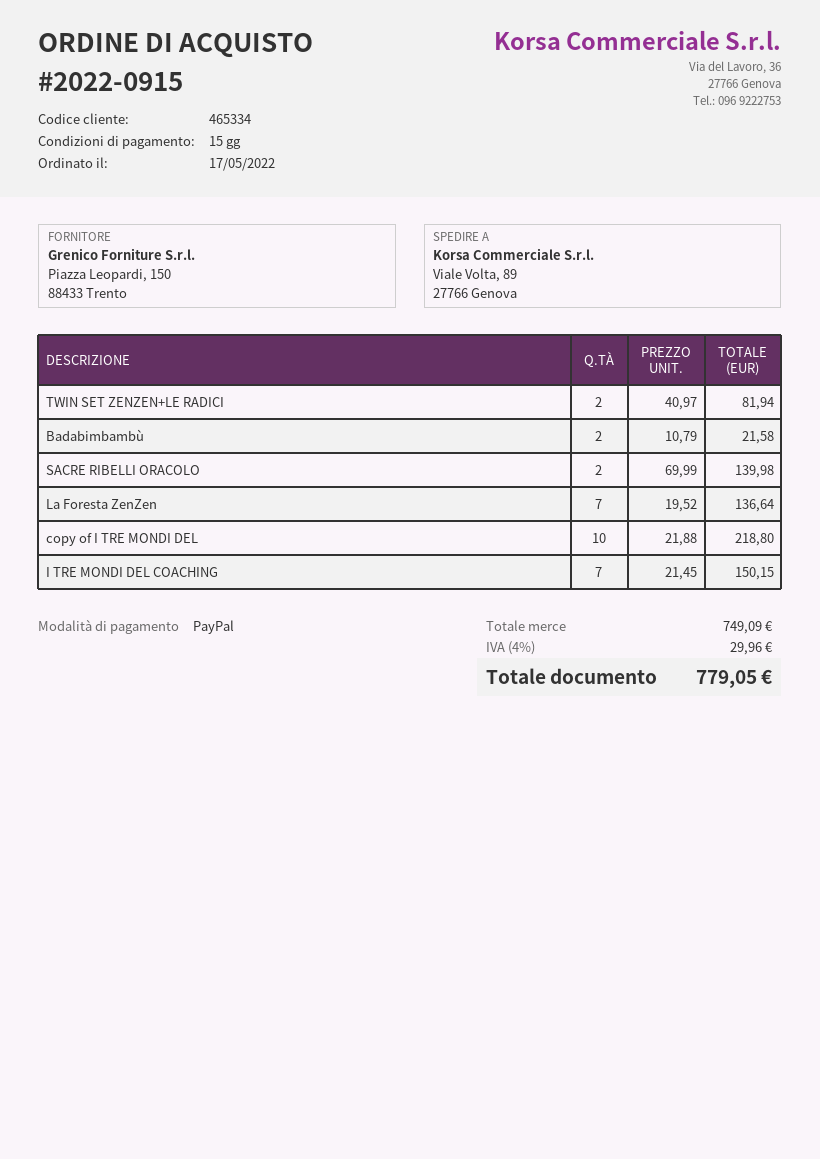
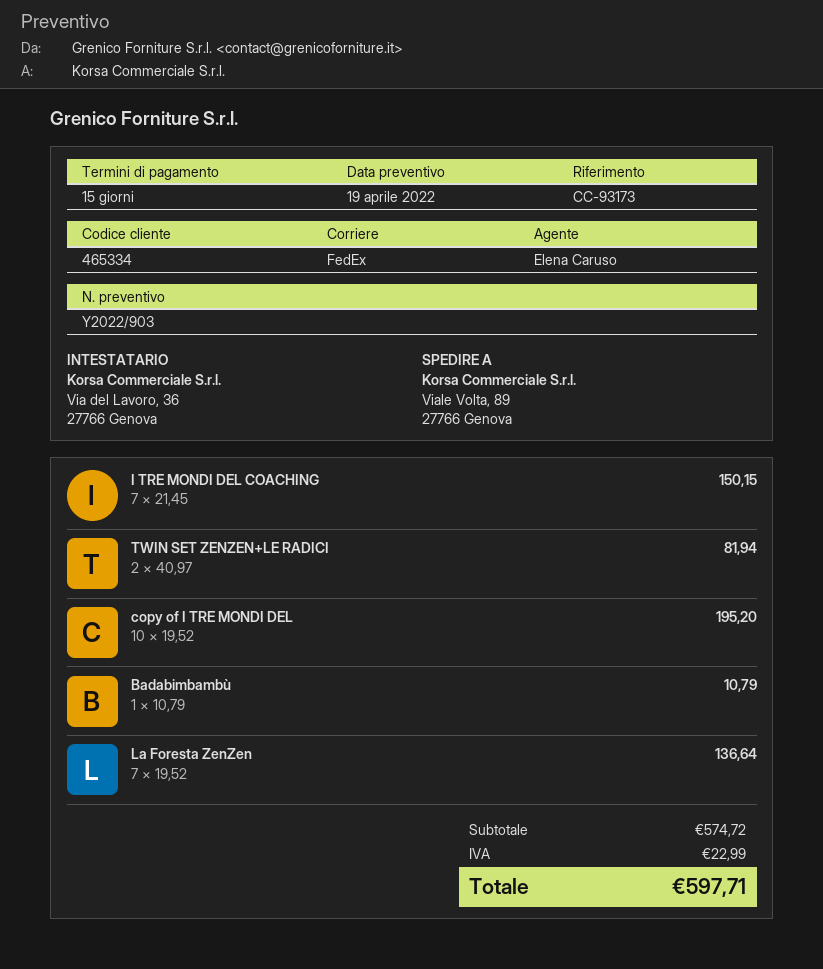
Badabimbambù: 2 x 10.79 = 21.58 -> 1 x 10.79 = 10.79
SACRE RIBELLI ORACOLO: 2 x 69.99 = 139.98 -> none
copy of I TRE MONDI DEL: 10 x 21.88 = 218.80 -> 10 x 19.52 = 195.20
subtotal: 749.09 -> 574.72
tax: 29.96 -> 22.99
total: 779.05 -> 597.71

